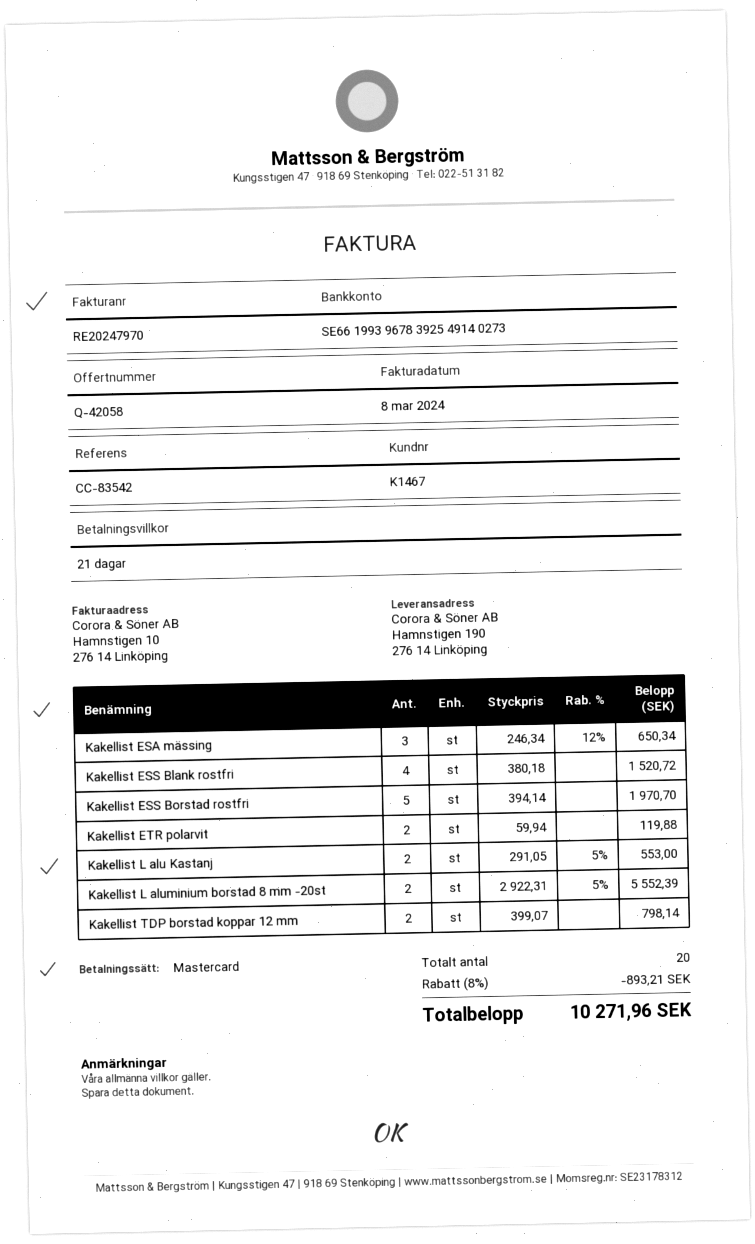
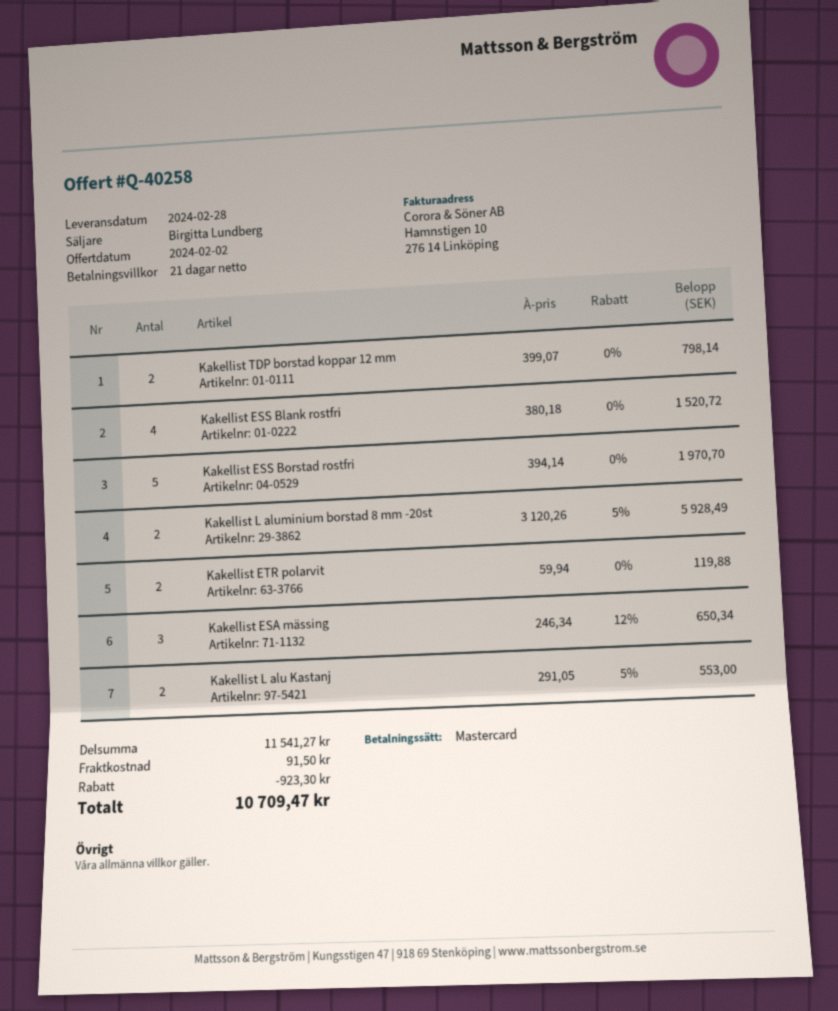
quote number: Q-42058 -> Q-40258
Kakellist L aluminium borstad 8 mm -20st: 2 x 2922.31 - 5% = 5552.39 -> 2 x 3120.26 - 5% = 5928.49
discount: 893.21 -> 923.30
shipping: none -> 91.50
total: 10271.96 -> 10709.47

